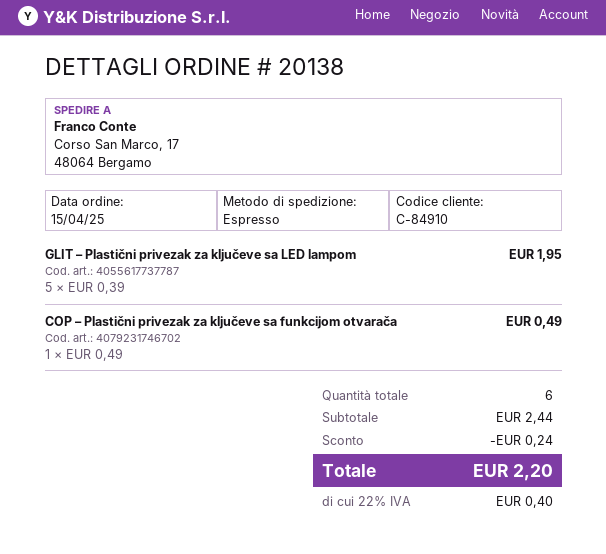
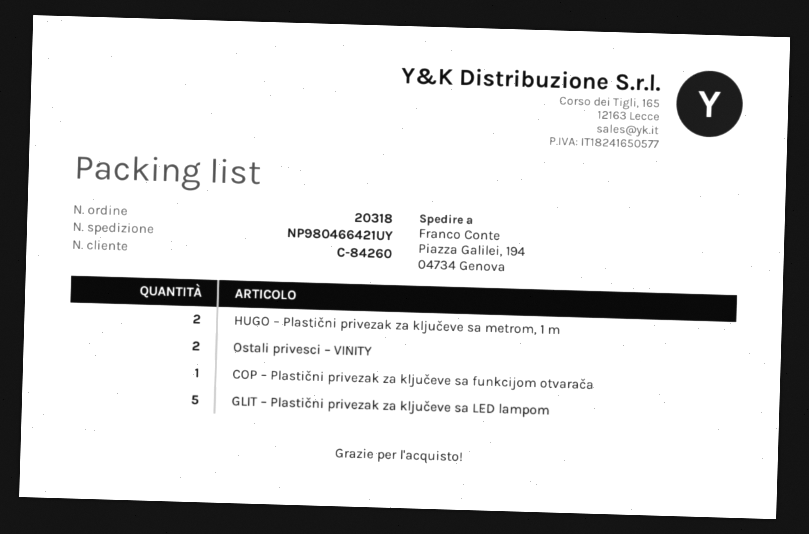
order number: 20138 -> 20318
customer number: C-84910 -> C-84260
ship to: Corso San Marco, 17, 48064 Bergamo -> Piazza Galilei, 194, 04734 Genova
HUGO – Plastični privezak za ključeve sa metrom, 1 m: none -> 2
Ostali privesci – VINITY: none -> 2

